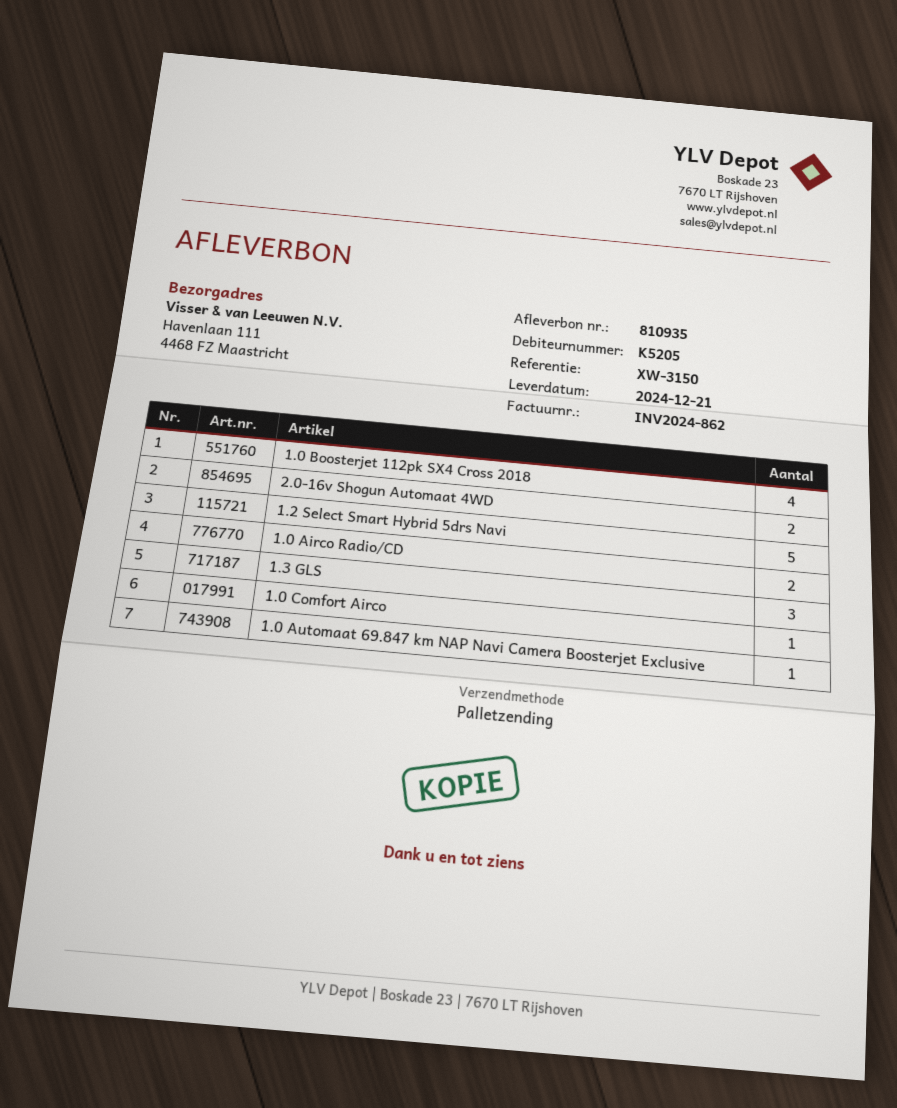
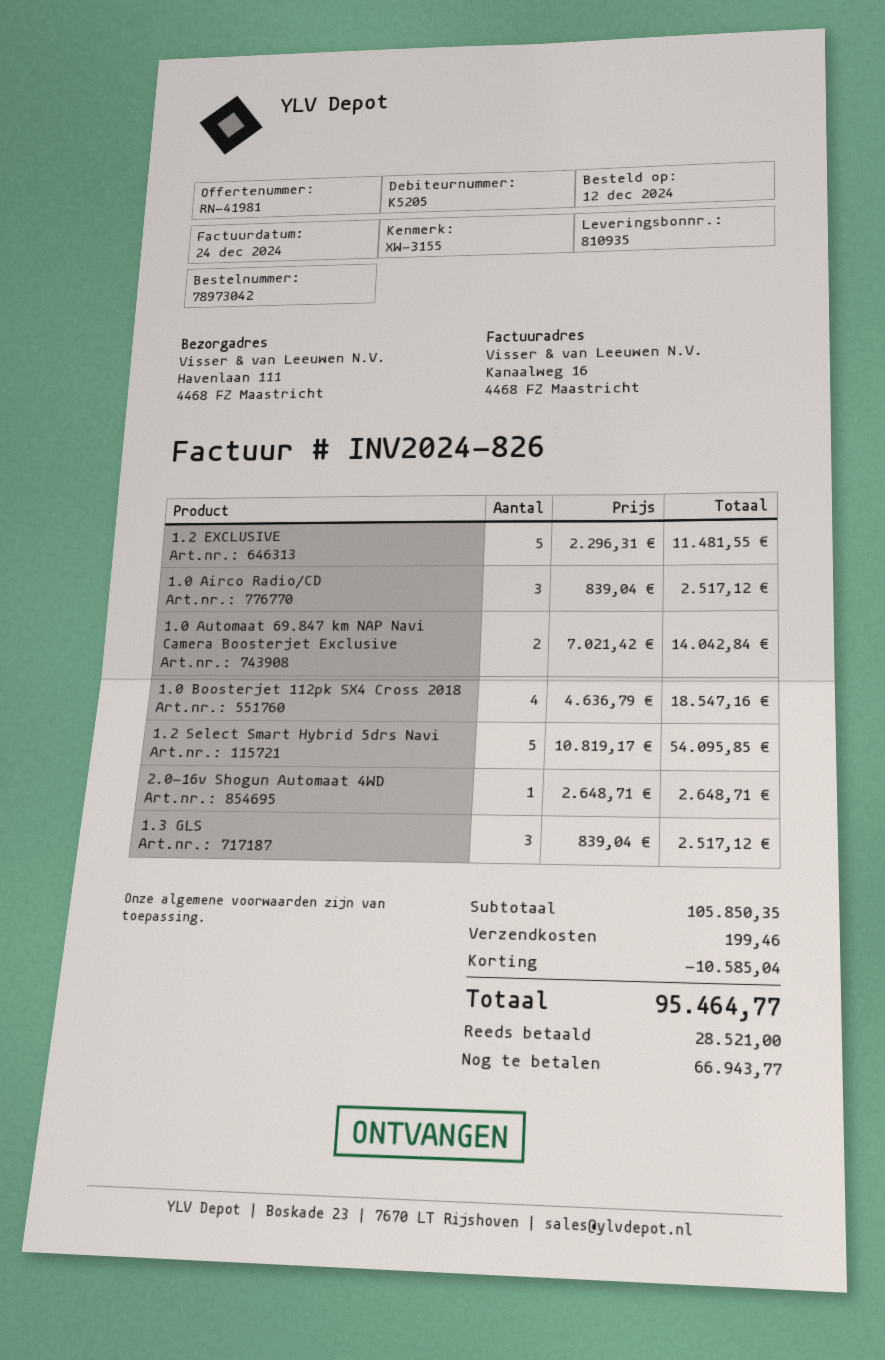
invoice number: INV2024-862 -> INV2024-826
reference: XW-3150 -> XW-3155
2.0-16v Shogun Automaat 4WD: 2 -> 1
1.0 Airco Radio/CD: 2 -> 3
1.0 Comfort Airco: 1 -> none
1.0 Automaat 69.847 km NAP Navi Camera Boosterjet Exclusive: 1 -> 2
1.2 EXCLUSIVE: none -> 5

